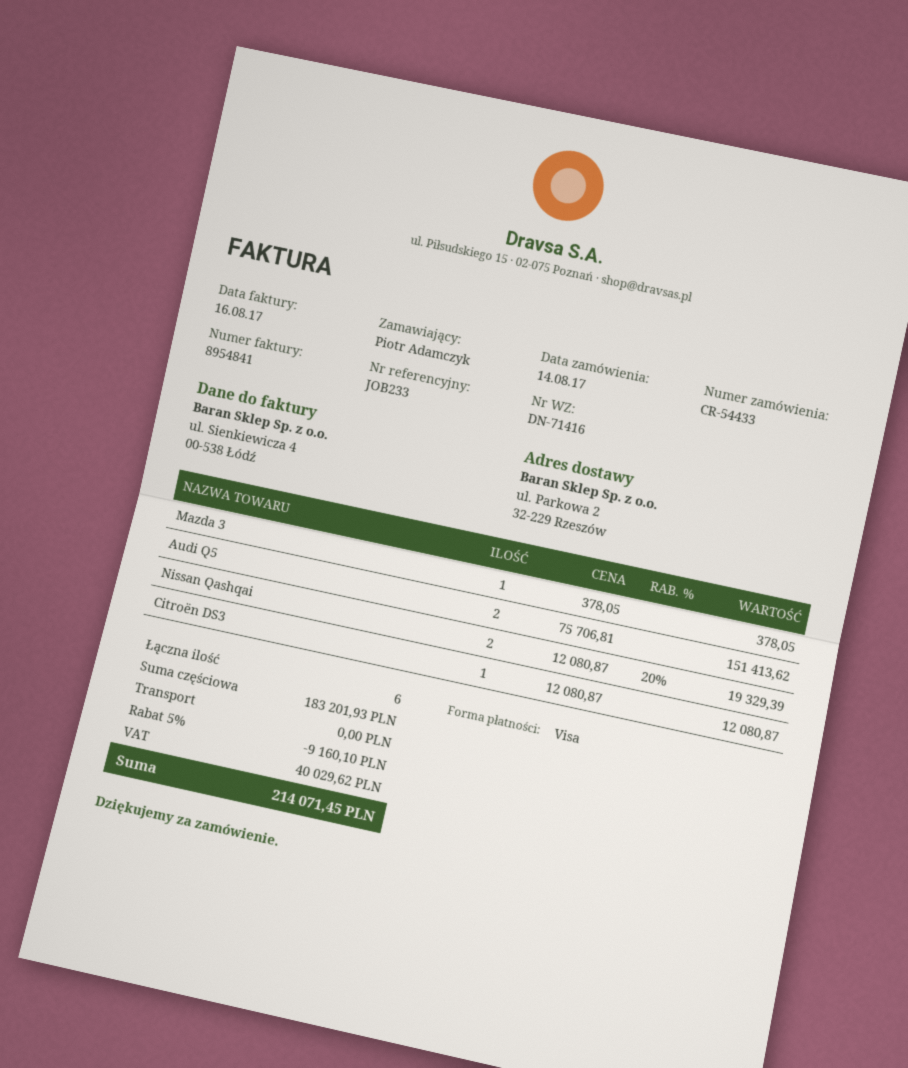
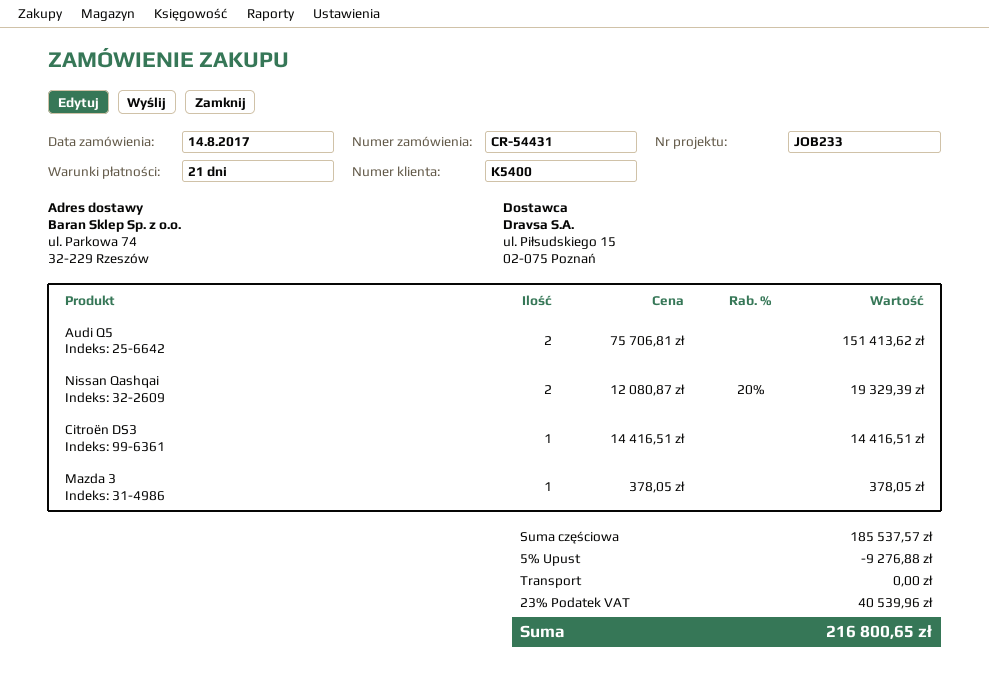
order number: CR-54433 -> CR-54431
ship to: ul. Parkowa 2, 32-229 Rzeszów -> ul. Parkowa 74, 32-229 Rzeszów
Citroën DS3: 1 x 12080.87 = 12080.87 -> 1 x 14416.51 = 14416.51
subtotal: 183201.93 -> 185537.57
discount: 5% = 9160.10 -> 5% = 9276.88
tax: 40029.62 -> 40539.96
total: 214071.45 -> 216800.65

